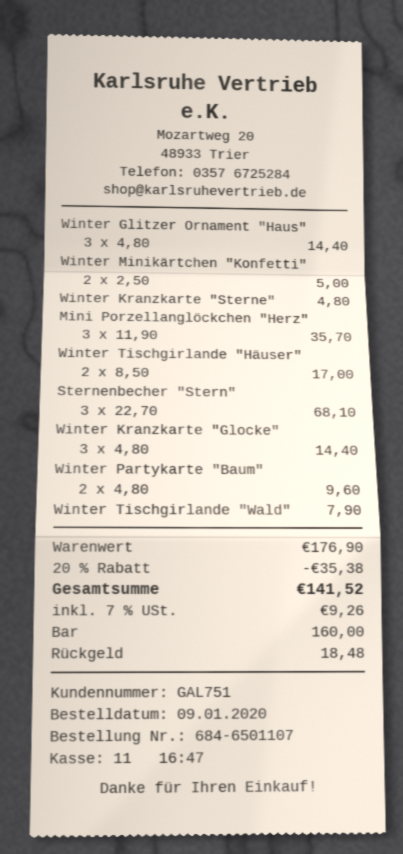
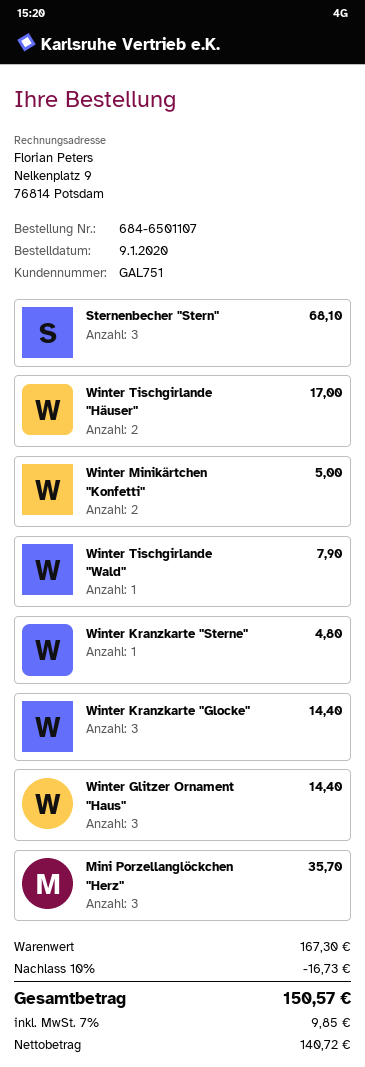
Winter Partykarte "Baum": 2 for 9.60 -> none
subtotal: 176.90 -> 167.30
discount: 20% = 35.38 -> 10% = 16.73
tax: 7% = 9.26 -> 7% = 9.85
total: 141.52 -> 150.57

